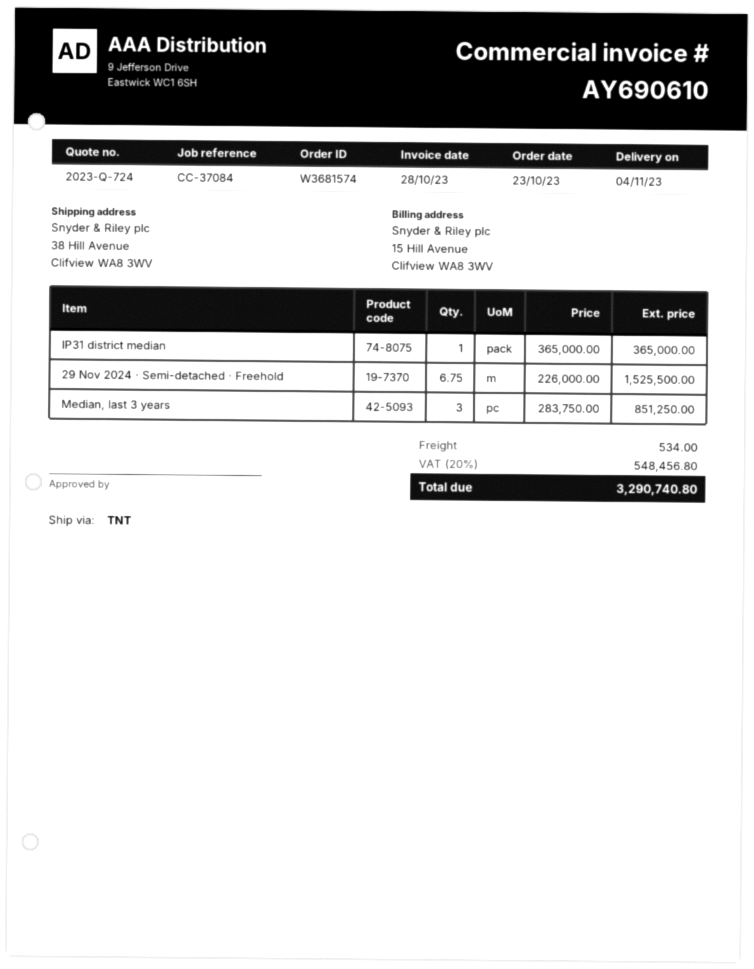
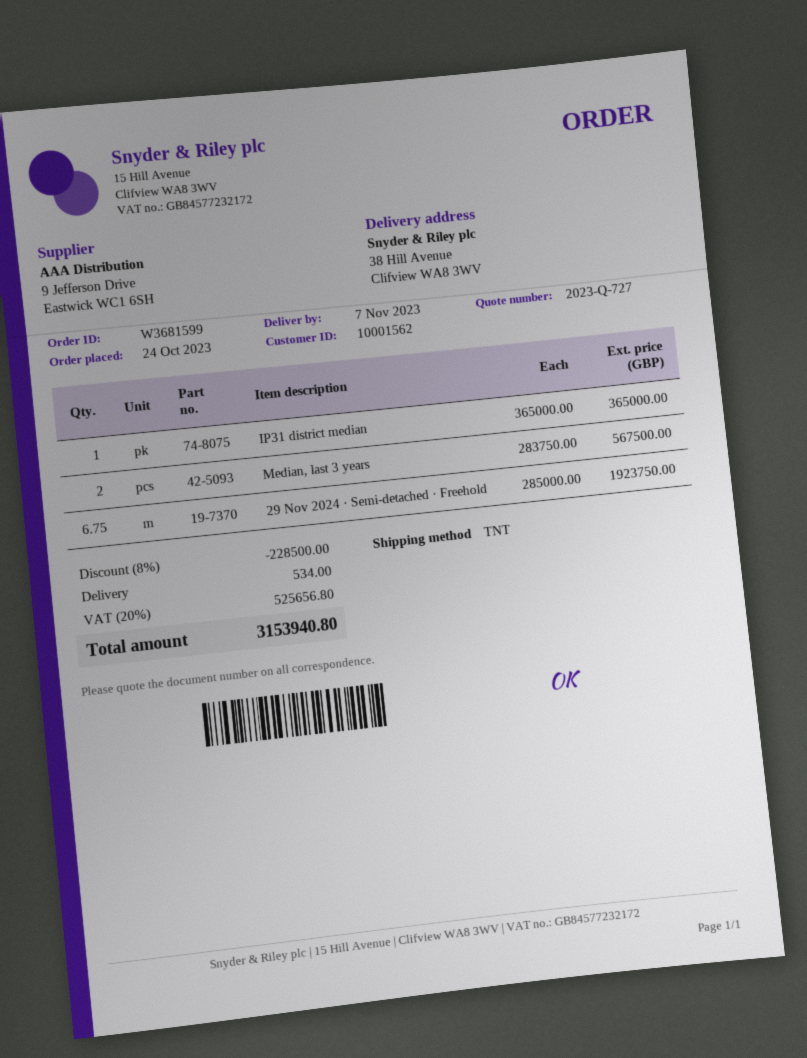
quote number: 2023-Q-724 -> 2023-Q-727
order number: W3681574 -> W3681599
order date: 2023-10-23 -> 2023-10-24
delivery date: 2023-11-04 -> 2023-11-07
29 Nov 2024 · Semi-detached · Freehold: 6.75 x 226000.00 = 1525500.00 -> 6.75 x 285000.00 = 1923750.00
Median, last 3 years: 3 x 283750.00 = 851250.00 -> 2 x 283750.00 = 567500.00
discount: none -> 8% = 228500.00
tax: 20% = 548456.80 -> 20% = 525656.80
total: 3290740.80 -> 3153940.80

